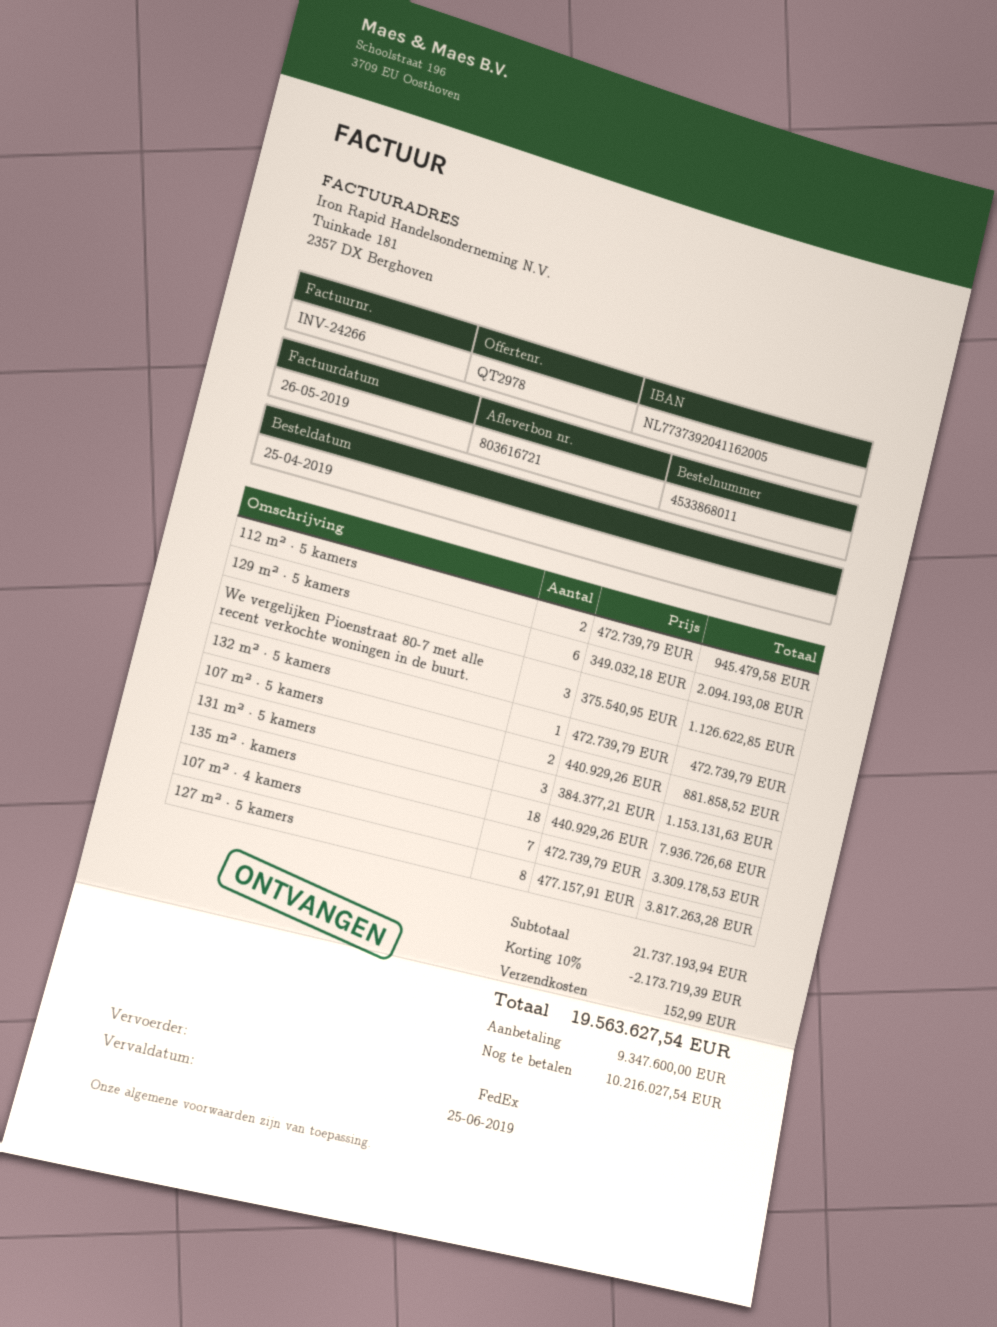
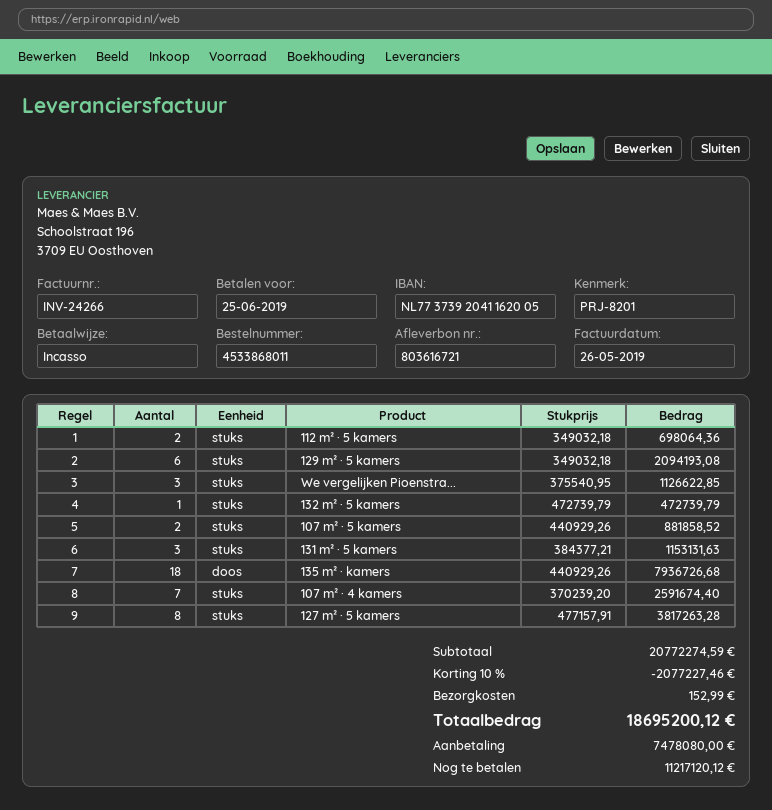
112 m² · 5 kamers: 2 x 472739.79 = 945479.58 -> 2 x 349032.18 = 698064.36
107 m² · 4 kamers: 7 x 472739.79 = 3309178.53 -> 7 x 370239.20 = 2591674.40
subtotal: 21737193.94 -> 20772274.59
discount: 10% = 2173719.39 -> 10% = 2077227.46
total: 19563627.54 -> 18695200.12
deposit: 9347600.00 -> 7478080.00
balance: 10216027.54 -> 11217120.12

